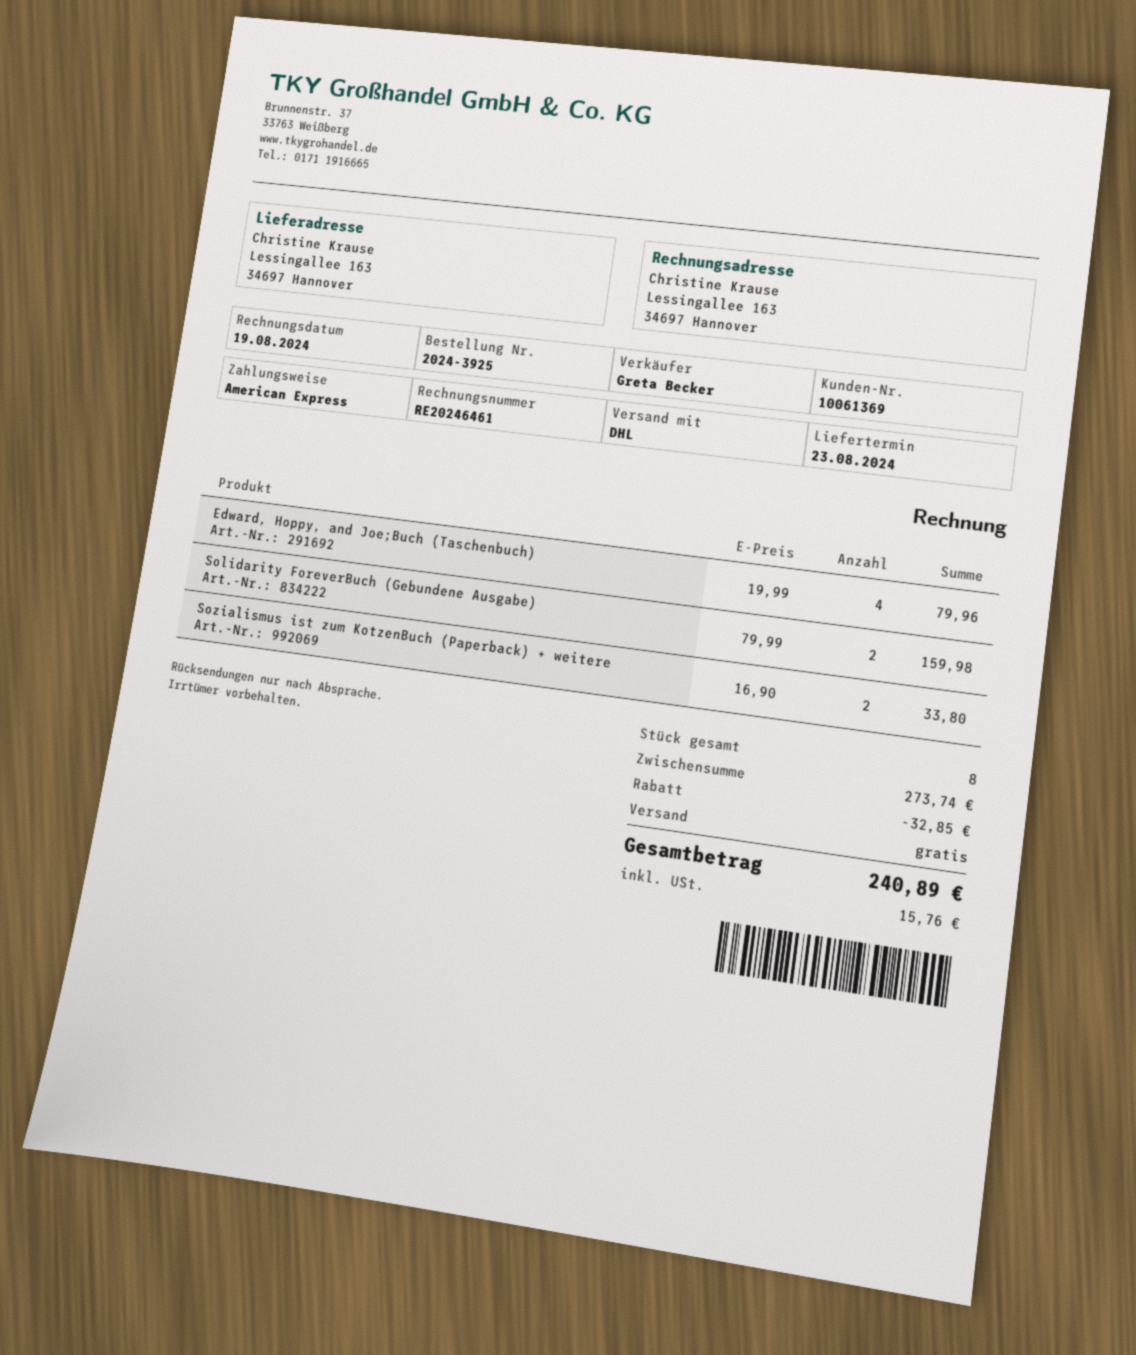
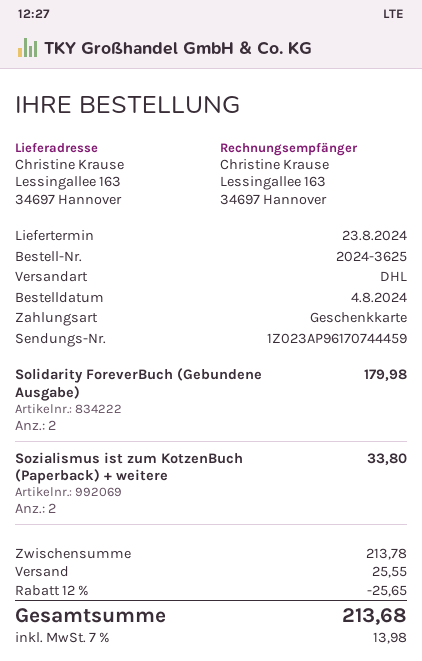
order number: 2024-3925 -> 2024-3625
payment method: American Express -> gift card
Edward, Hoppy, and Joe;Buch (Taschenbuch): 4 for 79.96 -> none
Solidarity ForeverBuch (Gebundene Ausgabe): 2 for 159.98 -> 2 for 179.98
subtotal: 273.74 -> 213.78
discount: 32.85 -> 25.65
shipping: 0.00 -> 25.55
tax: 15.76 -> 13.98
total: 240.89 -> 213.68

